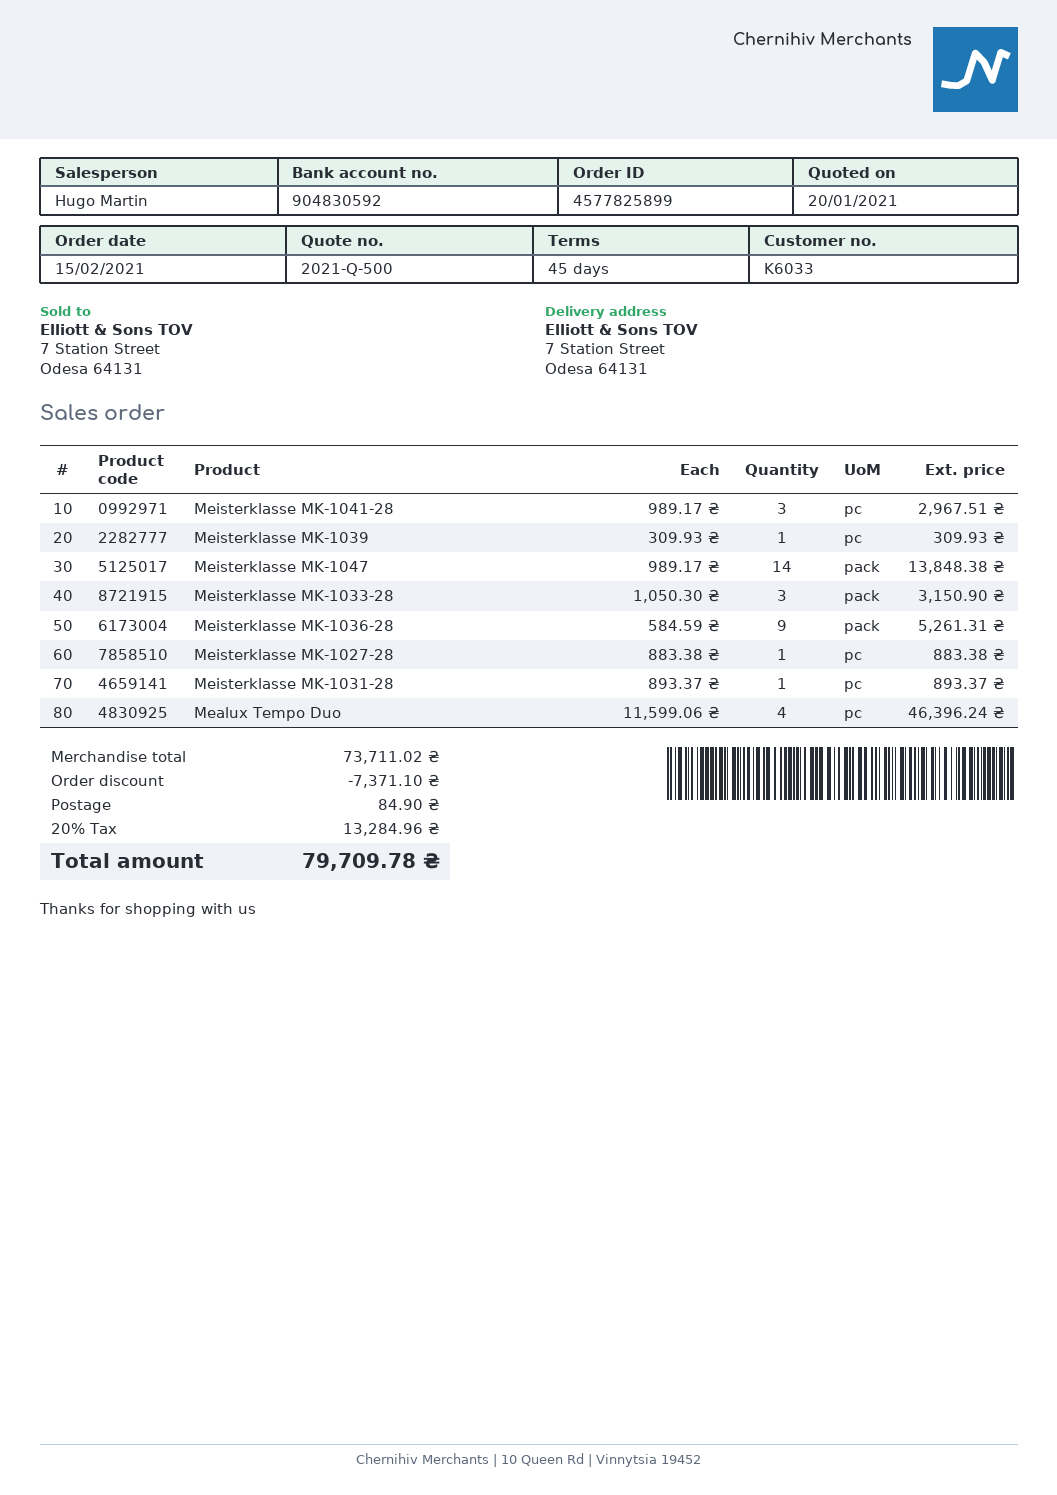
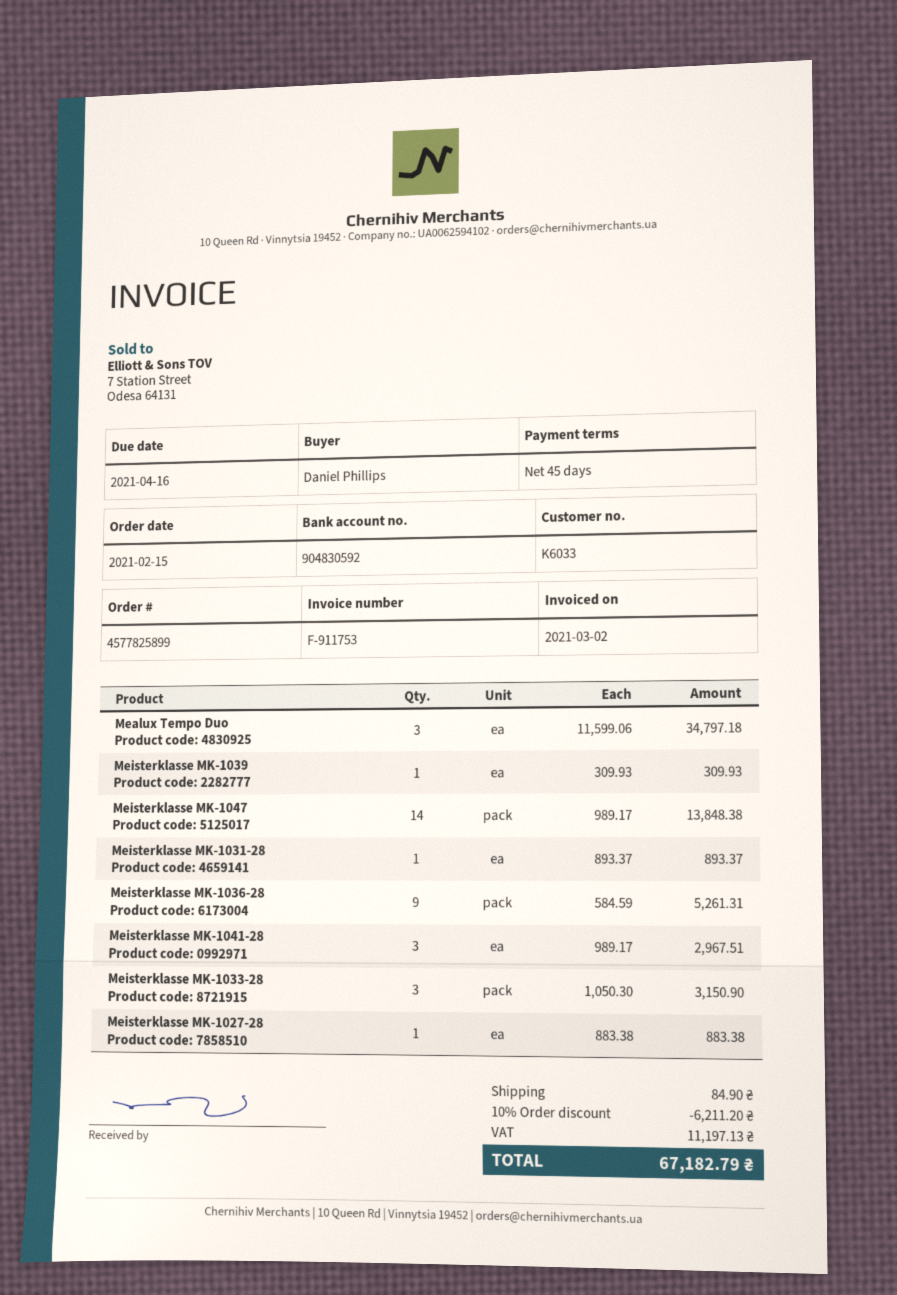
Mealux Tempo Duo: 4 x 11599.06 = 46396.24 -> 3 x 11599.06 = 34797.18
discount: 7371.10 -> 6211.20
tax: 13284.96 -> 11197.13
total: 79709.78 -> 67182.79

